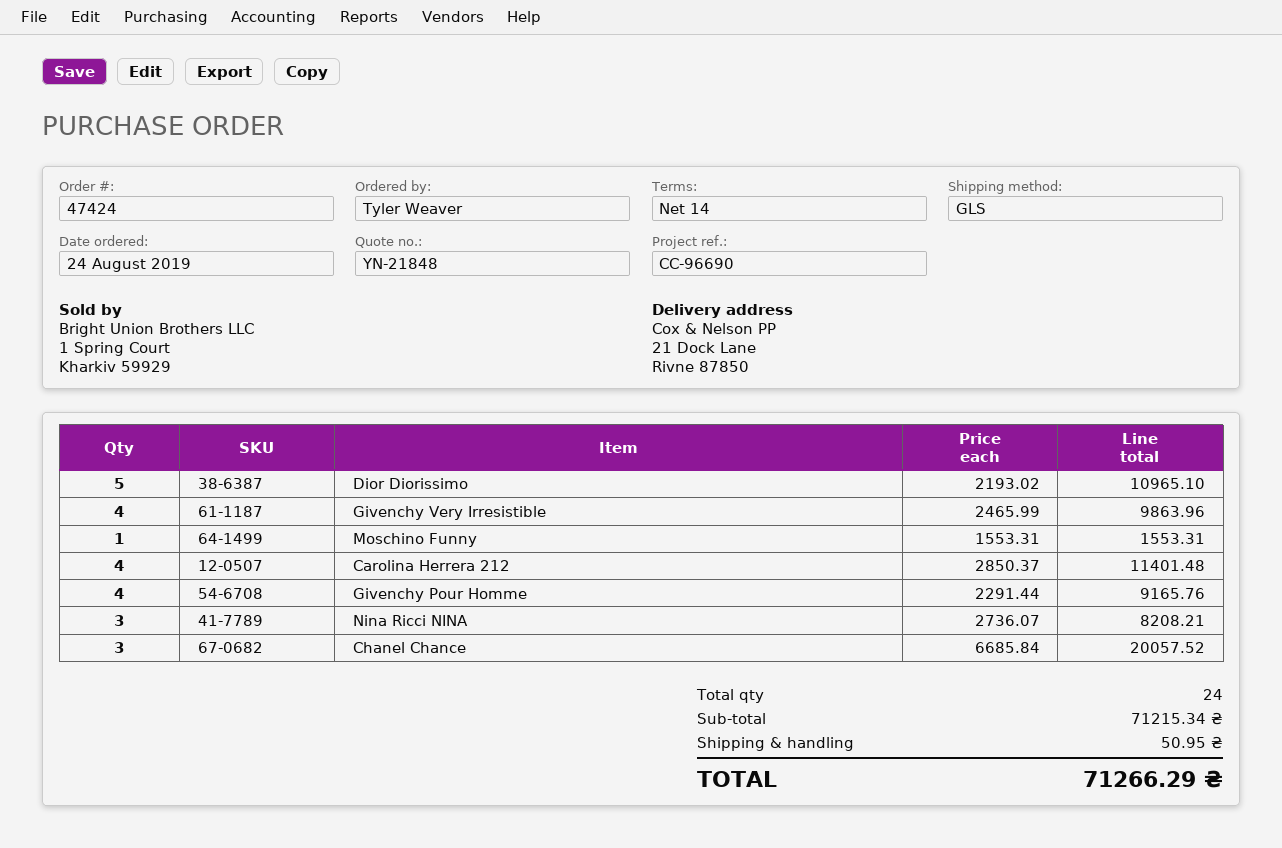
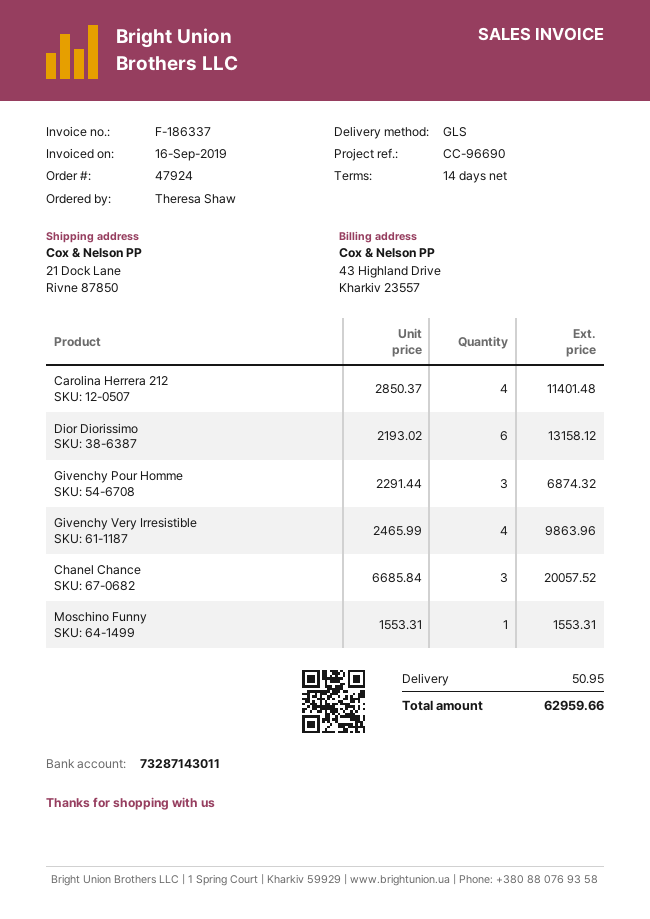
order number: 47424 -> 47924
ordered by: Tyler Weaver -> Theresa Shaw
Dior Diorissimo: 5 x 2193.02 = 10965.10 -> 6 x 2193.02 = 13158.12
Givenchy Pour Homme: 4 x 2291.44 = 9165.76 -> 3 x 2291.44 = 6874.32
Nina Ricci NINA: 3 x 2736.07 = 8208.21 -> none
total: 71266.29 -> 62959.66

